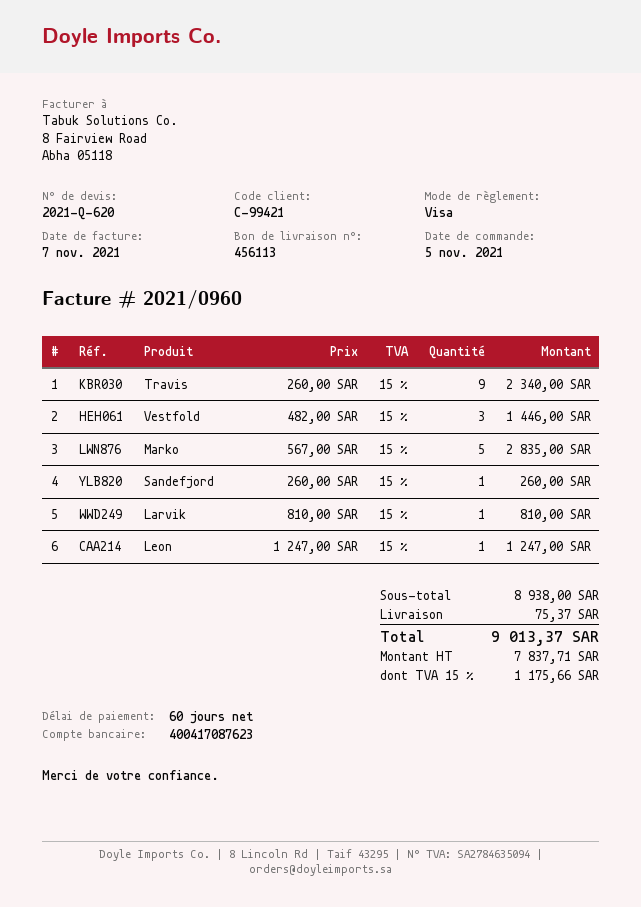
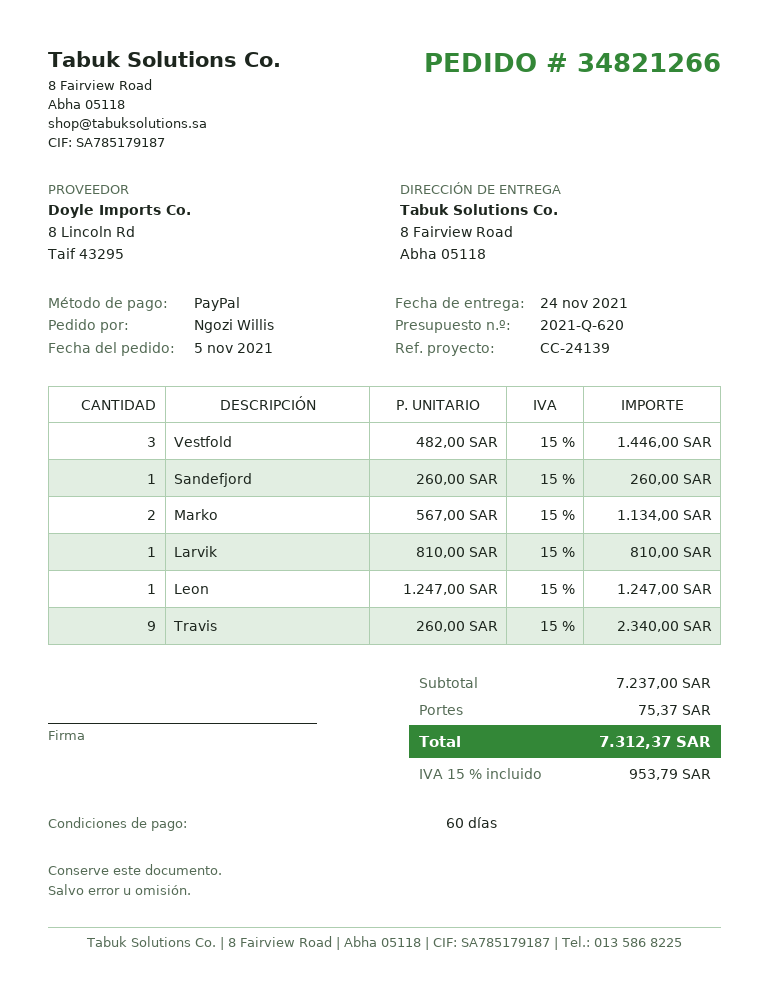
payment method: Visa -> PayPal
Marko: 5 x 567.00 = 2835.00 -> 2 x 567.00 = 1134.00
subtotal: 8938.00 -> 7237.00
tax: 15% = 1175.66 -> 15% = 953.79
total: 9013.37 -> 7312.37

